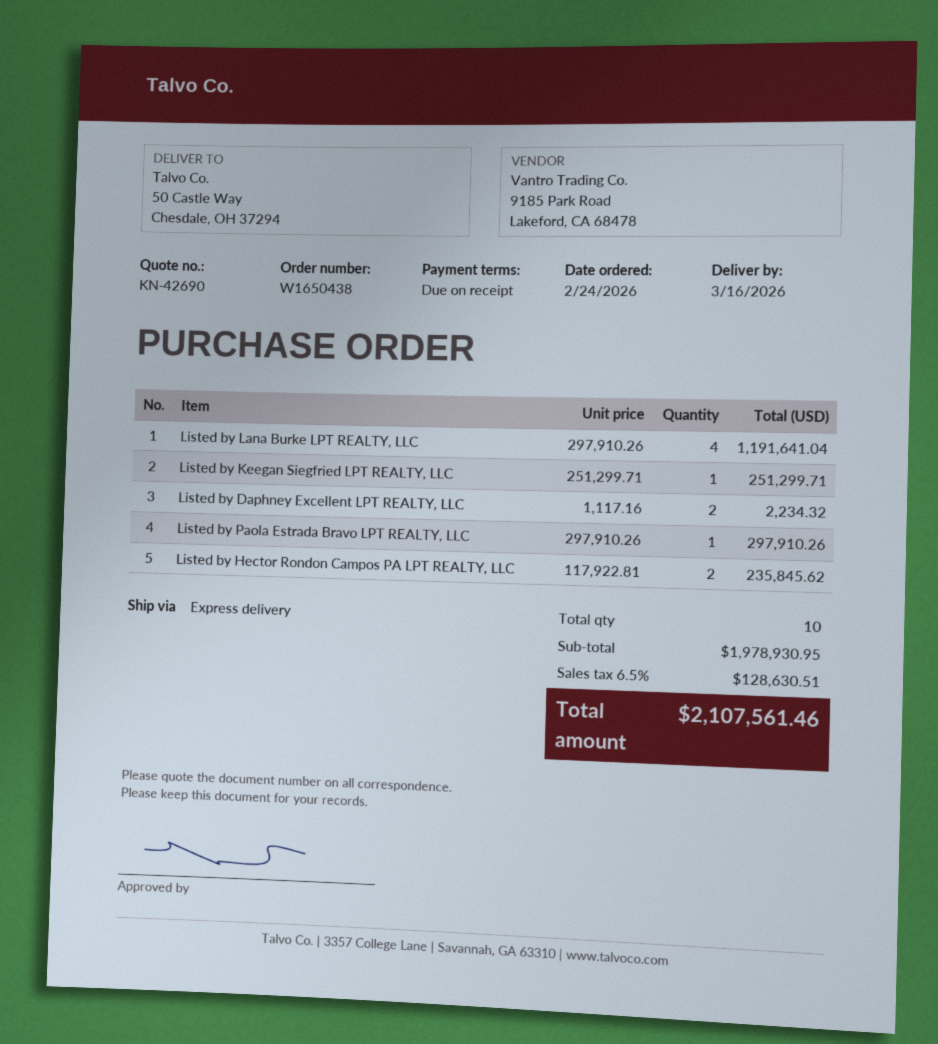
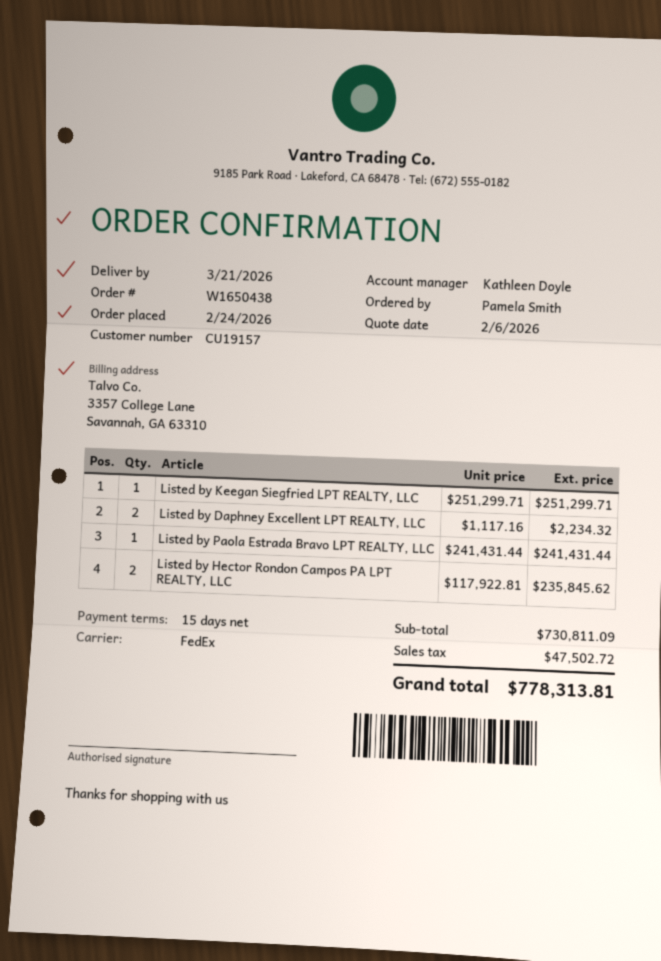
delivery date: 2026-03-16 -> 2026-03-21
payment terms: on receipt -> 15 days
shipping method: express -> FedEx
Listed by Lana Burke LPT REALTY, LLC: 4 x 297910.26 = 1191641.04 -> none
Listed by Paola Estrada Bravo LPT REALTY, LLC: 1 x 297910.26 = 297910.26 -> 1 x 241431.44 = 241431.44
subtotal: 1978930.95 -> 730811.09
tax: 128630.51 -> 47502.72
total: 2107561.46 -> 778313.81

